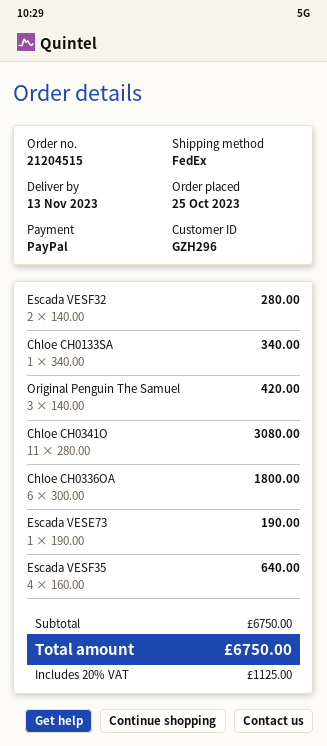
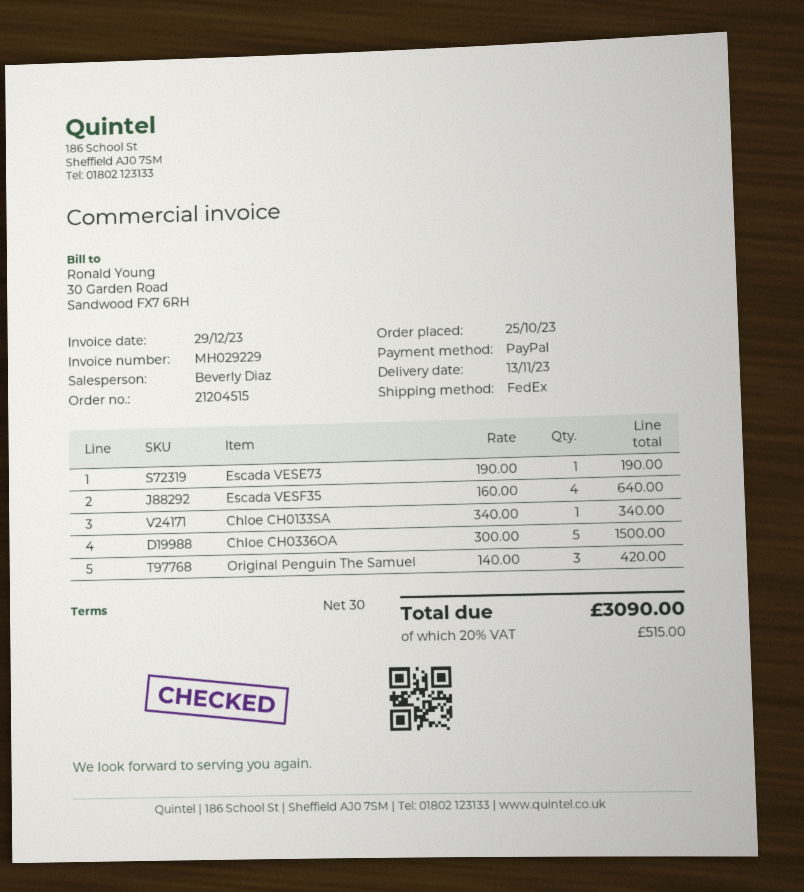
Escada VESF32: 2 x 140.00 = 280.00 -> none
Chloe CH0341O: 11 x 280.00 = 3080.00 -> none
Chloe CH0336OA: 6 x 300.00 = 1800.00 -> 5 x 300.00 = 1500.00
tax: 20% = 1125.00 -> 20% = 515.00
total: 6750.00 -> 3090.00

